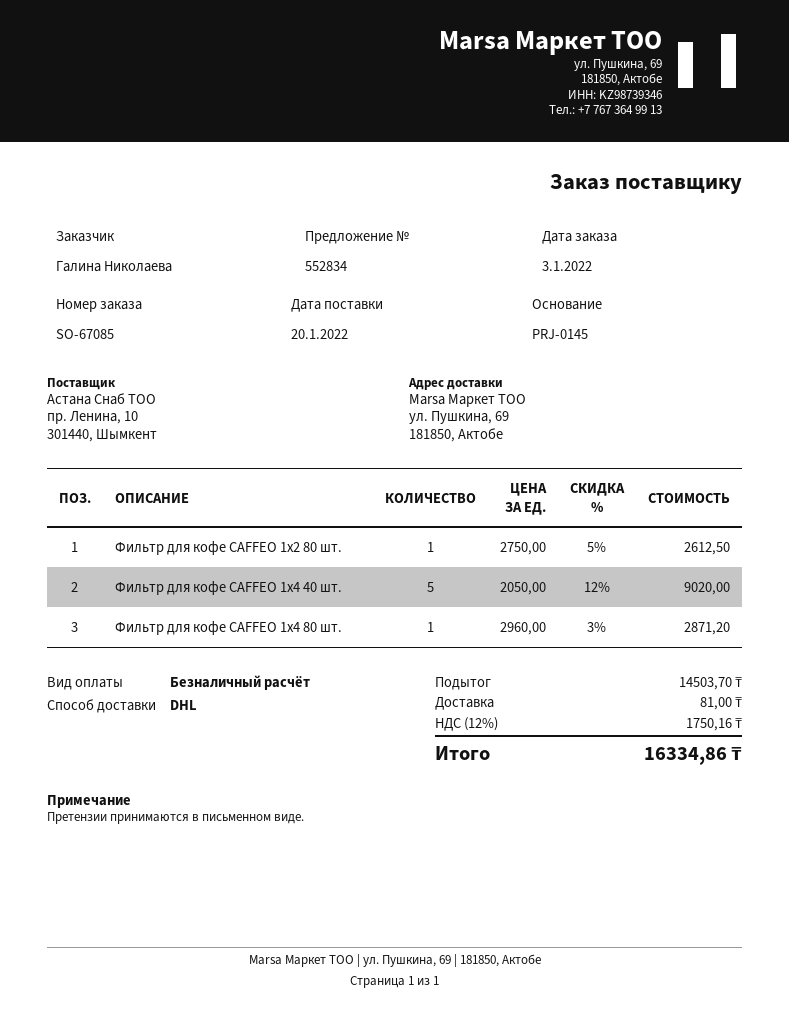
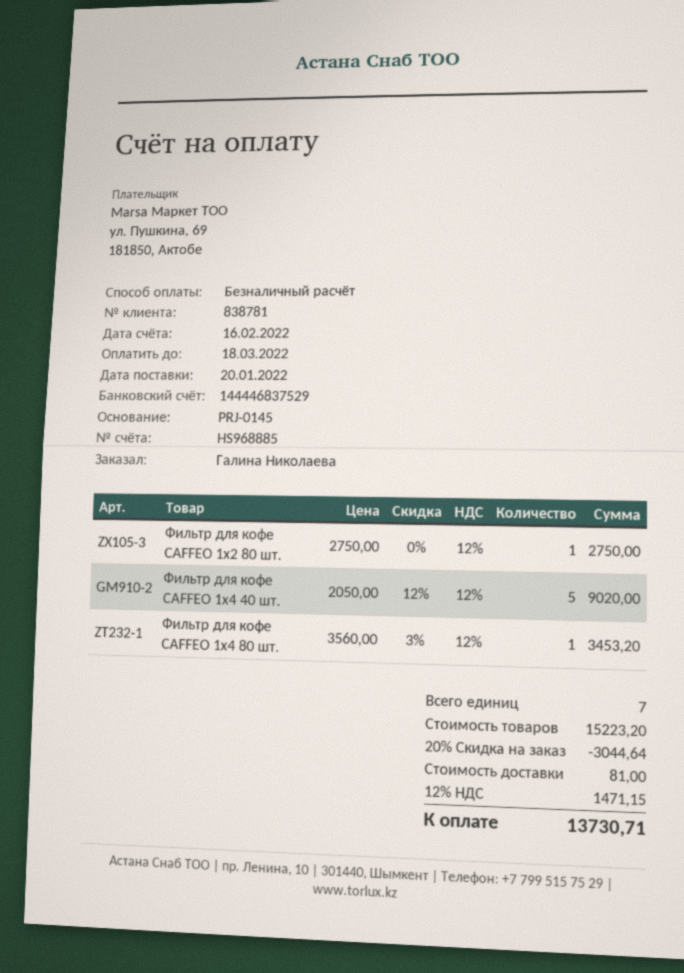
Фильтр для кофе CAFFEO 1х2 80 шт.: 1 x 2750.00 - 5% = 2612.50 -> 1 x 2750.00 = 2750.00
Фильтр для кофе CAFFEO 1х4 80 шт.: 1 x 2960.00 - 3% = 2871.20 -> 1 x 3560.00 - 3% = 3453.20
subtotal: 14503.70 -> 15223.20
discount: none -> 20% = 3044.64
tax: 12% = 1750.16 -> 12% = 1471.15
total: 16334.86 -> 13730.71

